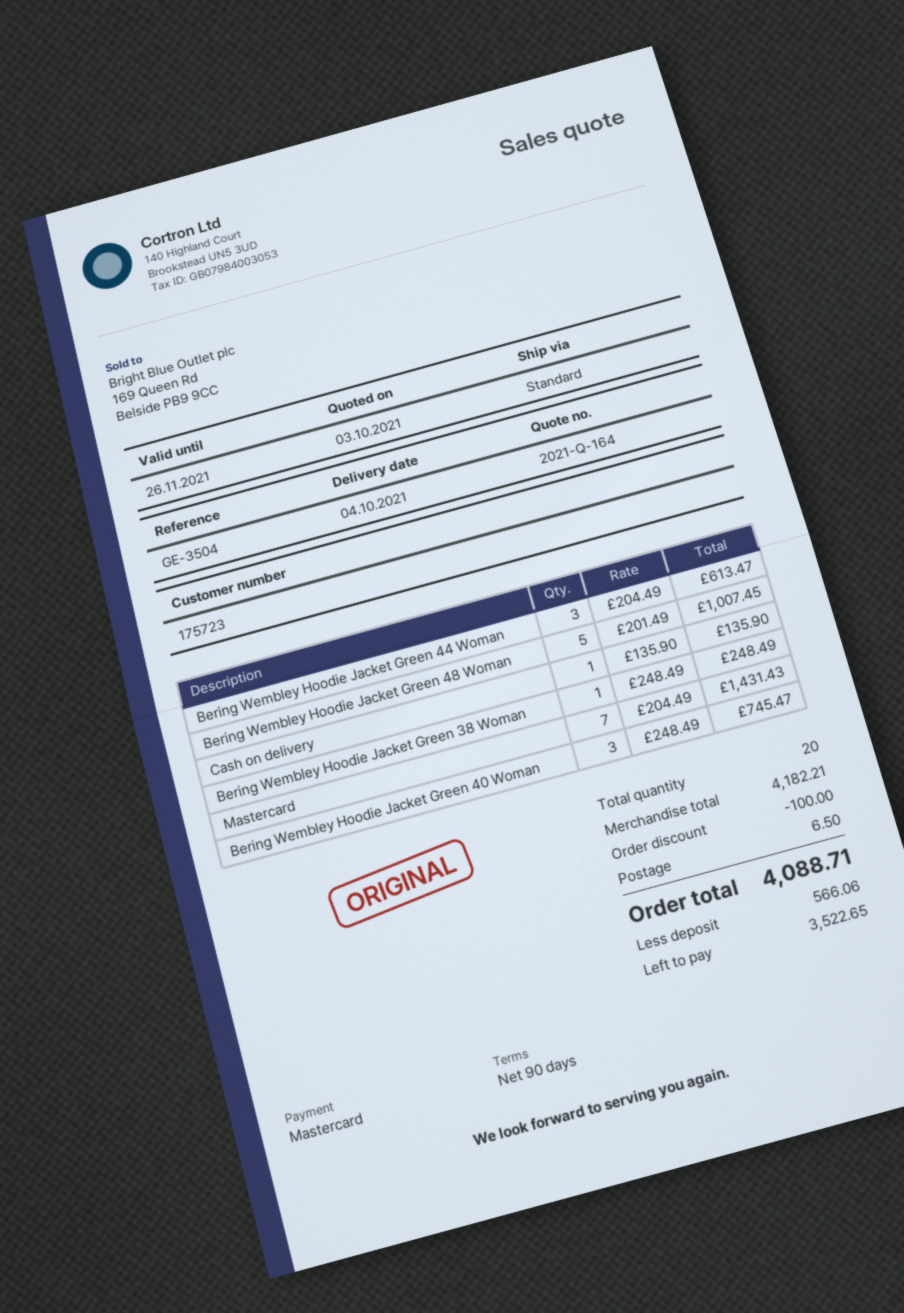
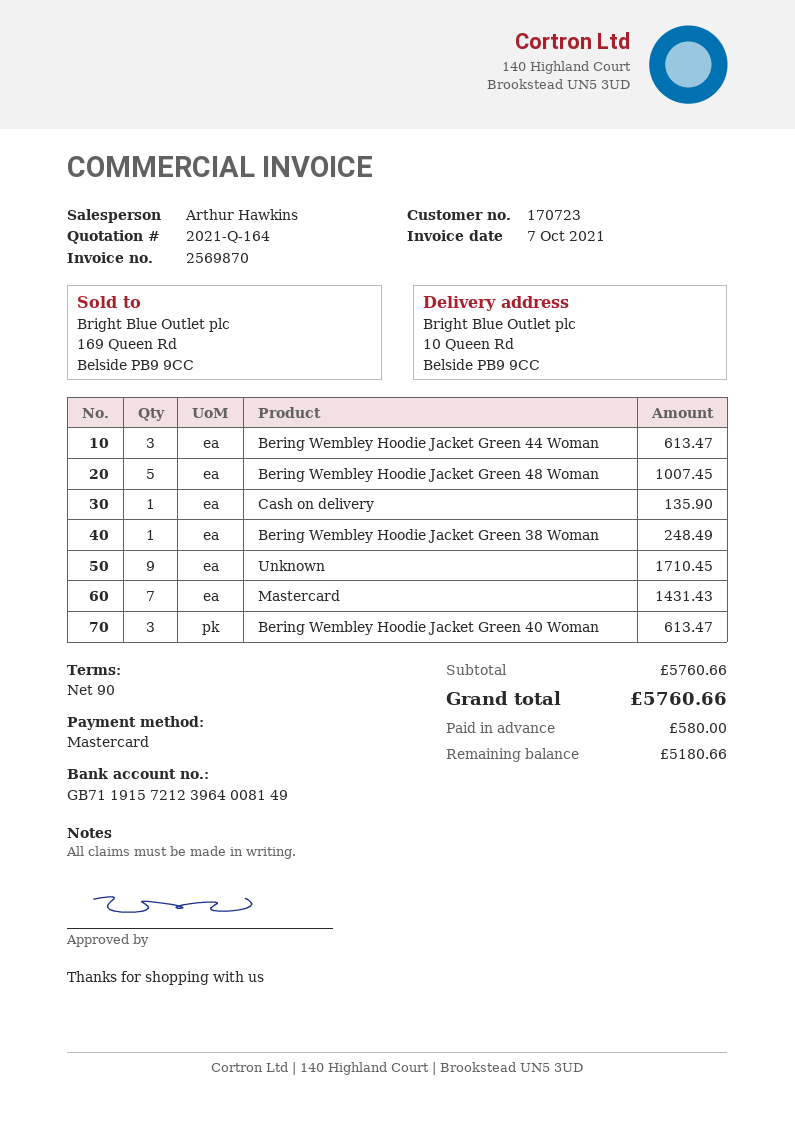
customer number: 175723 -> 170723
Bering Wembley Hoodie Jacket Green 40 Woman: 3 for 745.47 -> 3 for 613.47
Unknown: none -> 9 for 1710.45
subtotal: 4182.21 -> 5760.66
discount: 100.00 -> none
shipping: 6.50 -> none
total: 4088.71 -> 5760.66
deposit: 566.06 -> 580.00
balance: 3522.65 -> 5180.66

